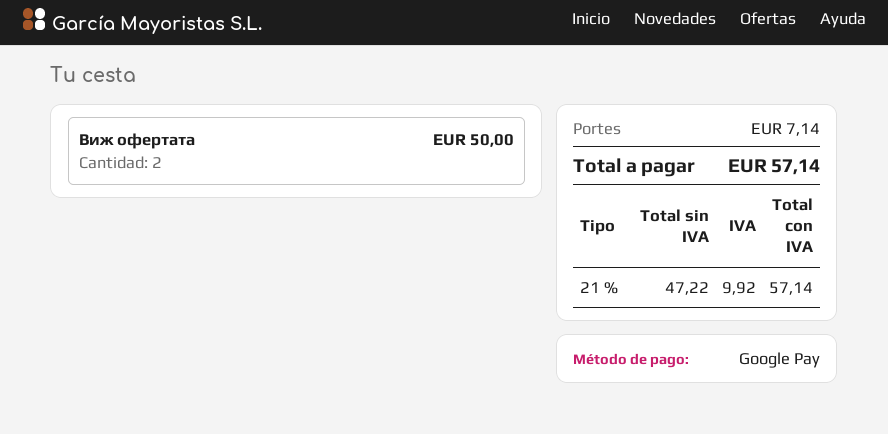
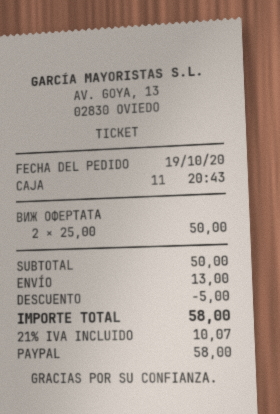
payment method: Google Pay -> PayPal
discount: none -> 5.00
shipping: 7.14 -> 13.00
tax: 21% = 9.92 -> 21% = 10.07
total: 57.14 -> 58.00

